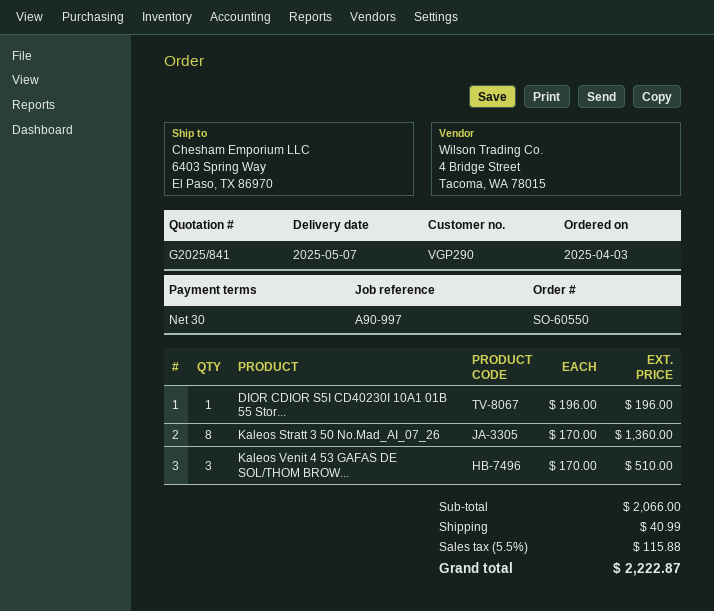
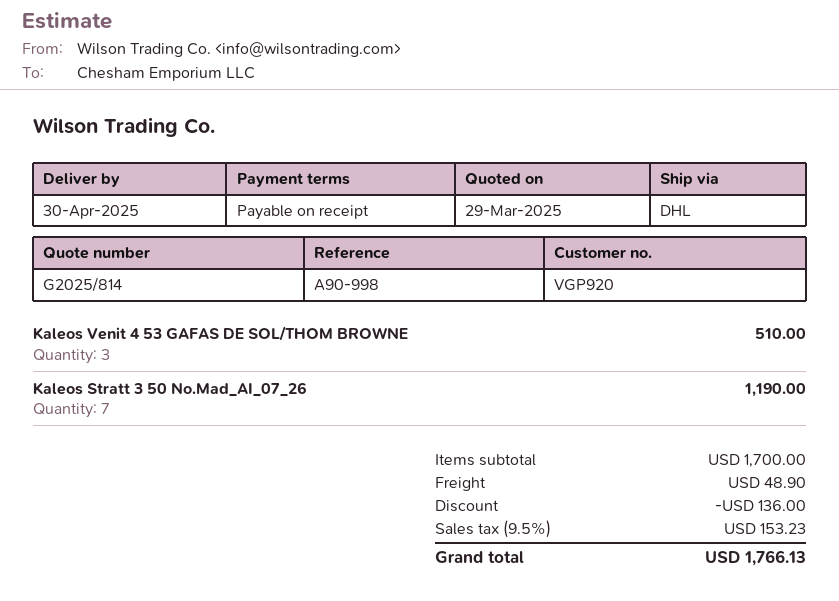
quote number: G2025/841 -> G2025/814
delivery date: 2025-05-07 -> 2025-04-30
payment terms: 30 days -> on receipt
customer number: VGP290 -> VGP920
reference: A90-997 -> A90-998
DIOR CDIOR S5I CD40230I 10A1 01B 55 Stor...: 1 for 196.00 -> none
Kaleos Stratt 3 50 No.Mad_AI_07_26: 8 for 1360.00 -> 7 for 1190.00
subtotal: 2066.00 -> 1700.00
discount: none -> 136.00
shipping: 40.99 -> 48.90
tax: 5.5% = 115.88 -> 9.5% = 153.23
total: 2222.87 -> 1766.13

